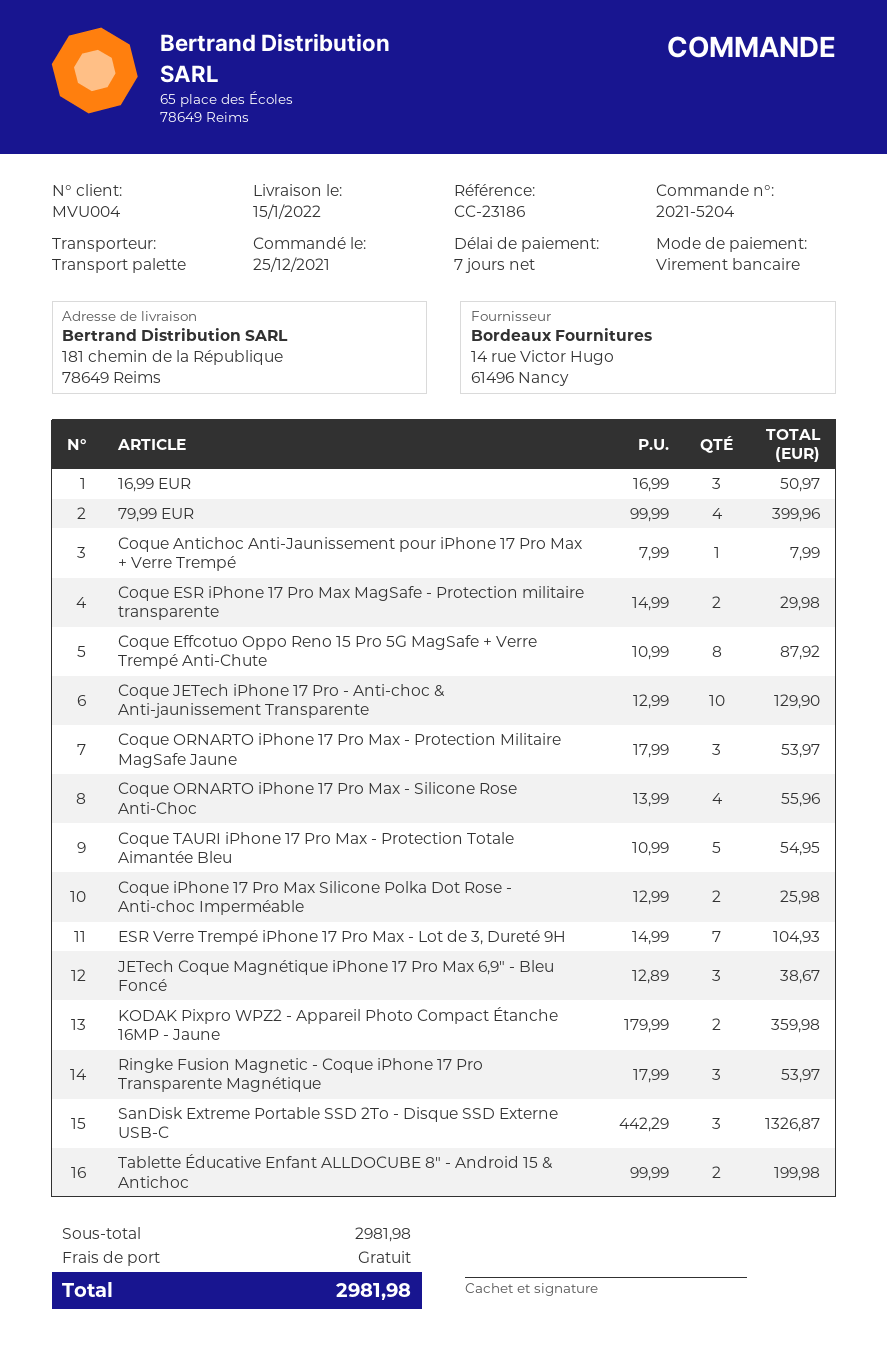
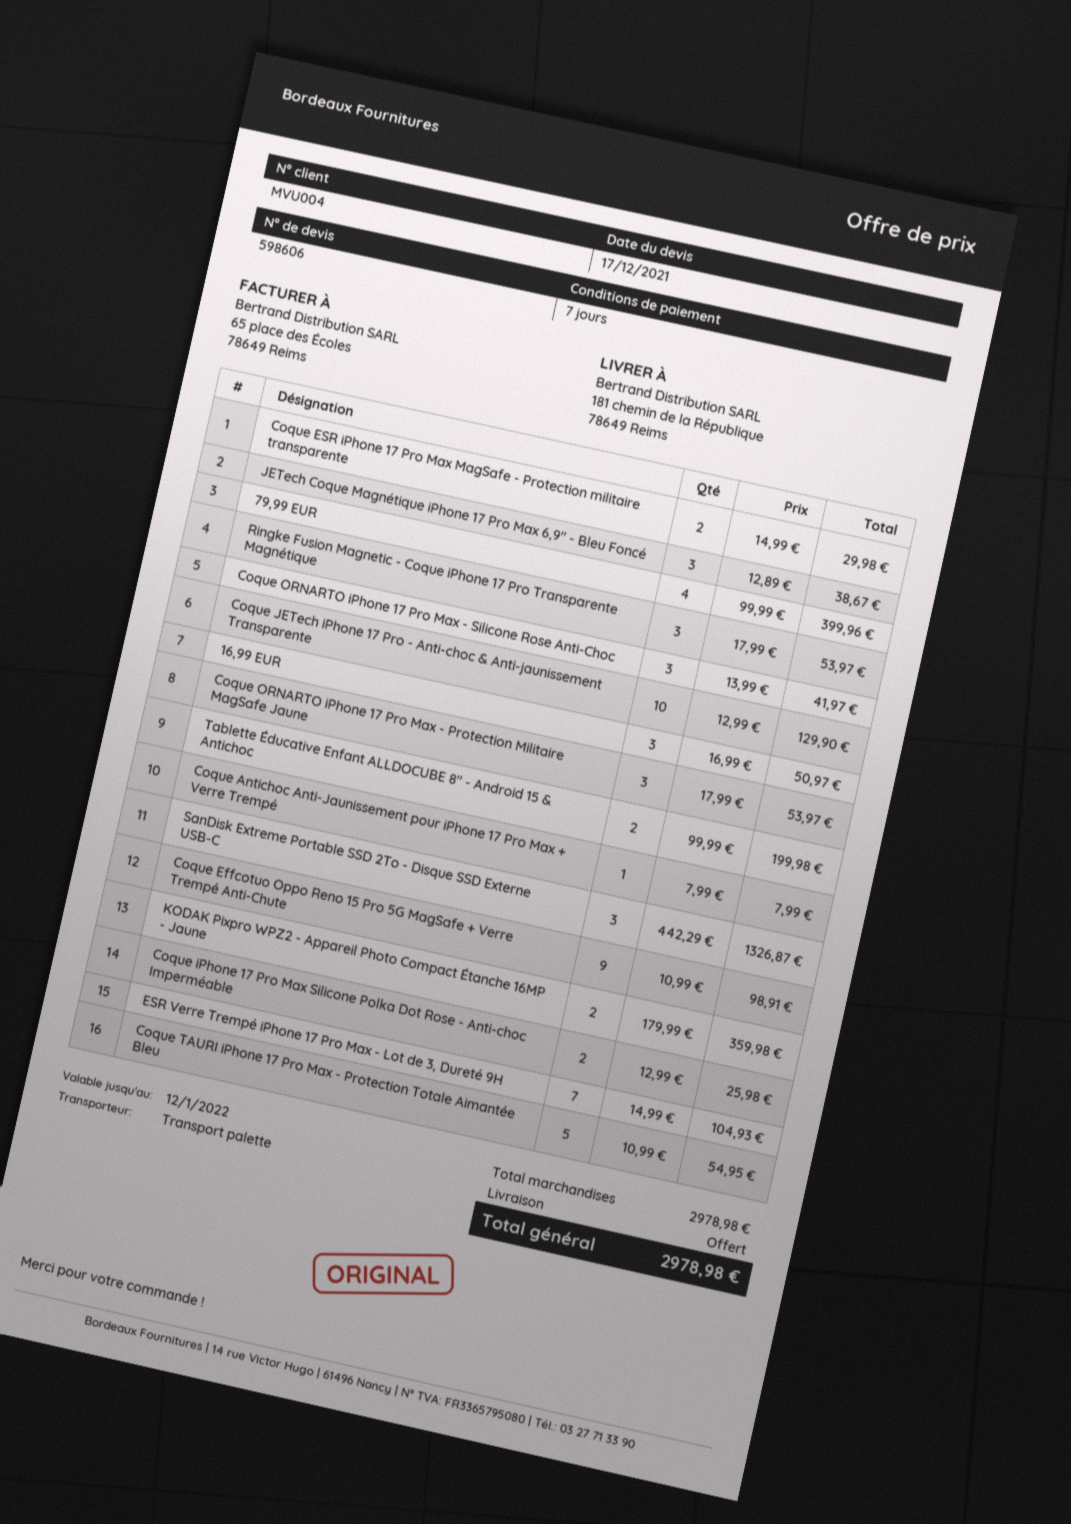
Coque Effcotuo Oppo Reno 15 Pro 5G MagSafe + Verre Trempé Anti-Chute: 8 x 10.99 = 87.92 -> 9 x 10.99 = 98.91
Coque ORNARTO iPhone 17 Pro Max - Silicone Rose Anti-Choc: 4 x 13.99 = 55.96 -> 3 x 13.99 = 41.97
subtotal: 2981.98 -> 2978.98
total: 2981.98 -> 2978.98

